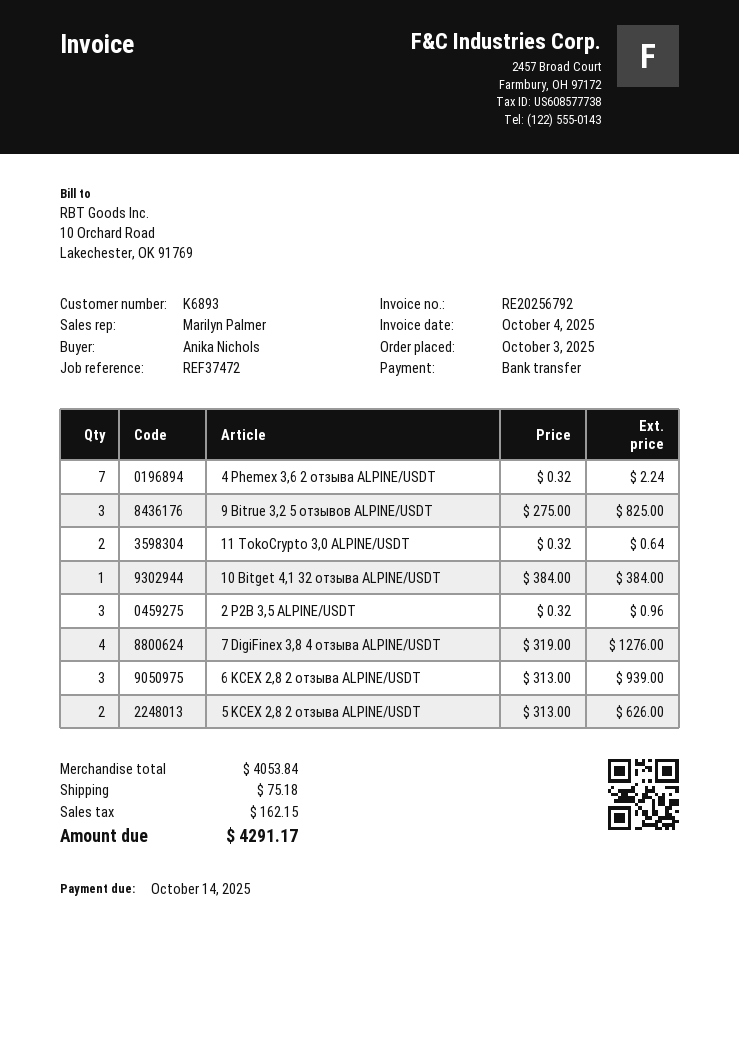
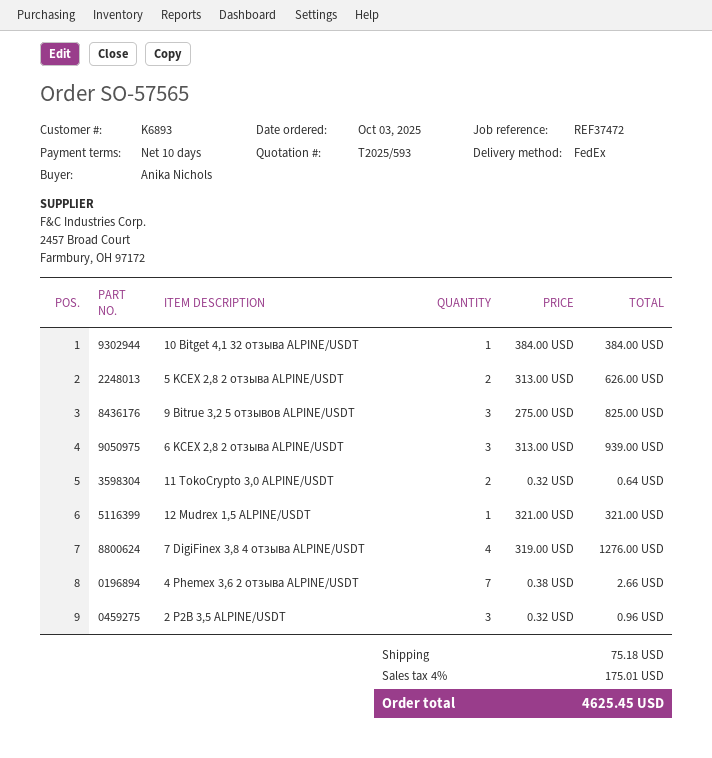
4 Phemex 3,6 2 отзыва ALPINE/USDT: 7 x 0.32 = 2.24 -> 7 x 0.38 = 2.66
12 Mudrex 1,5 ALPINE/USDT: none -> 1 x 321.00 = 321.00
tax: 162.15 -> 175.01
total: 4291.17 -> 4625.45

